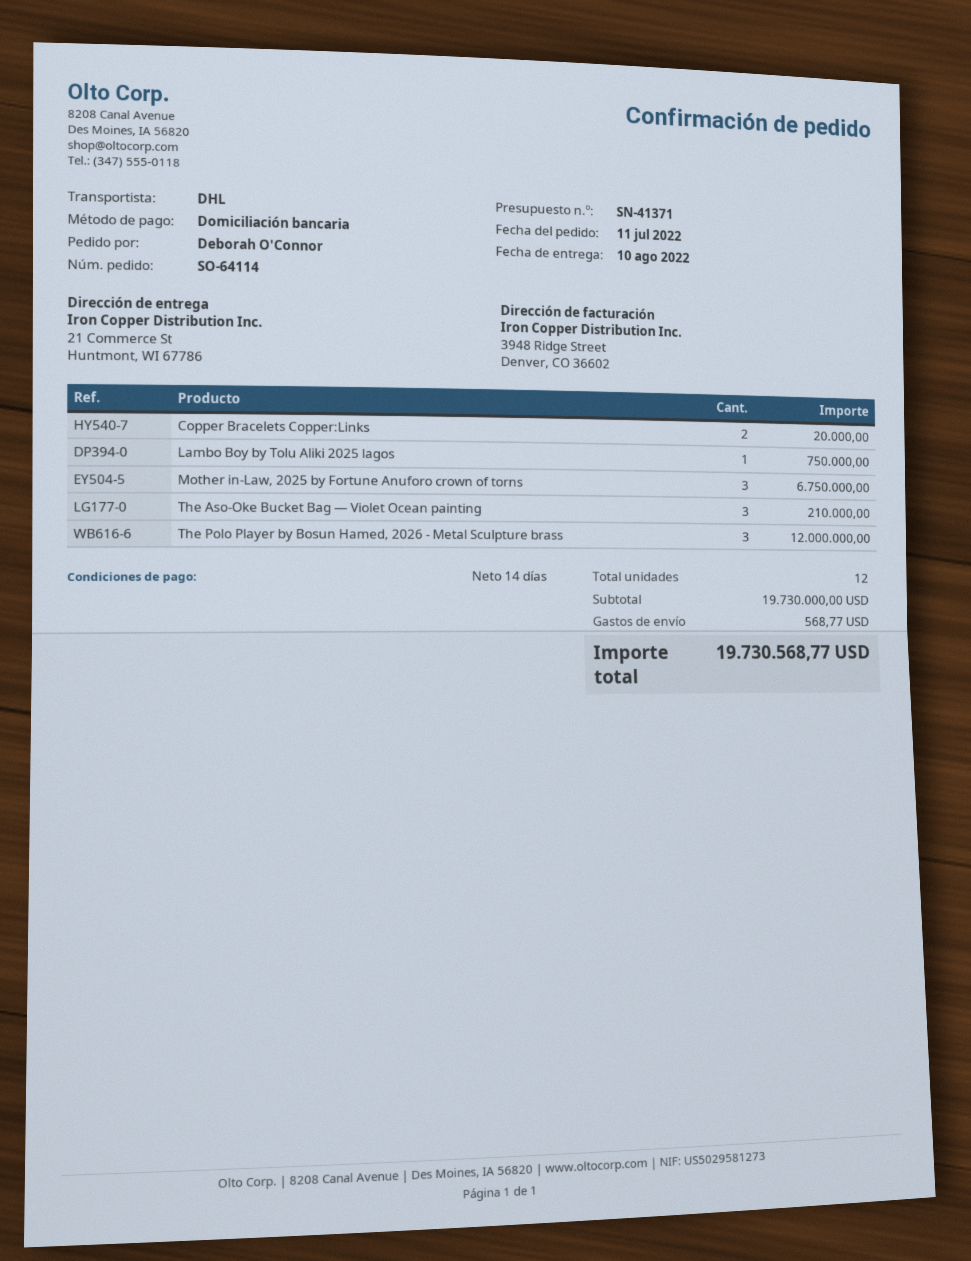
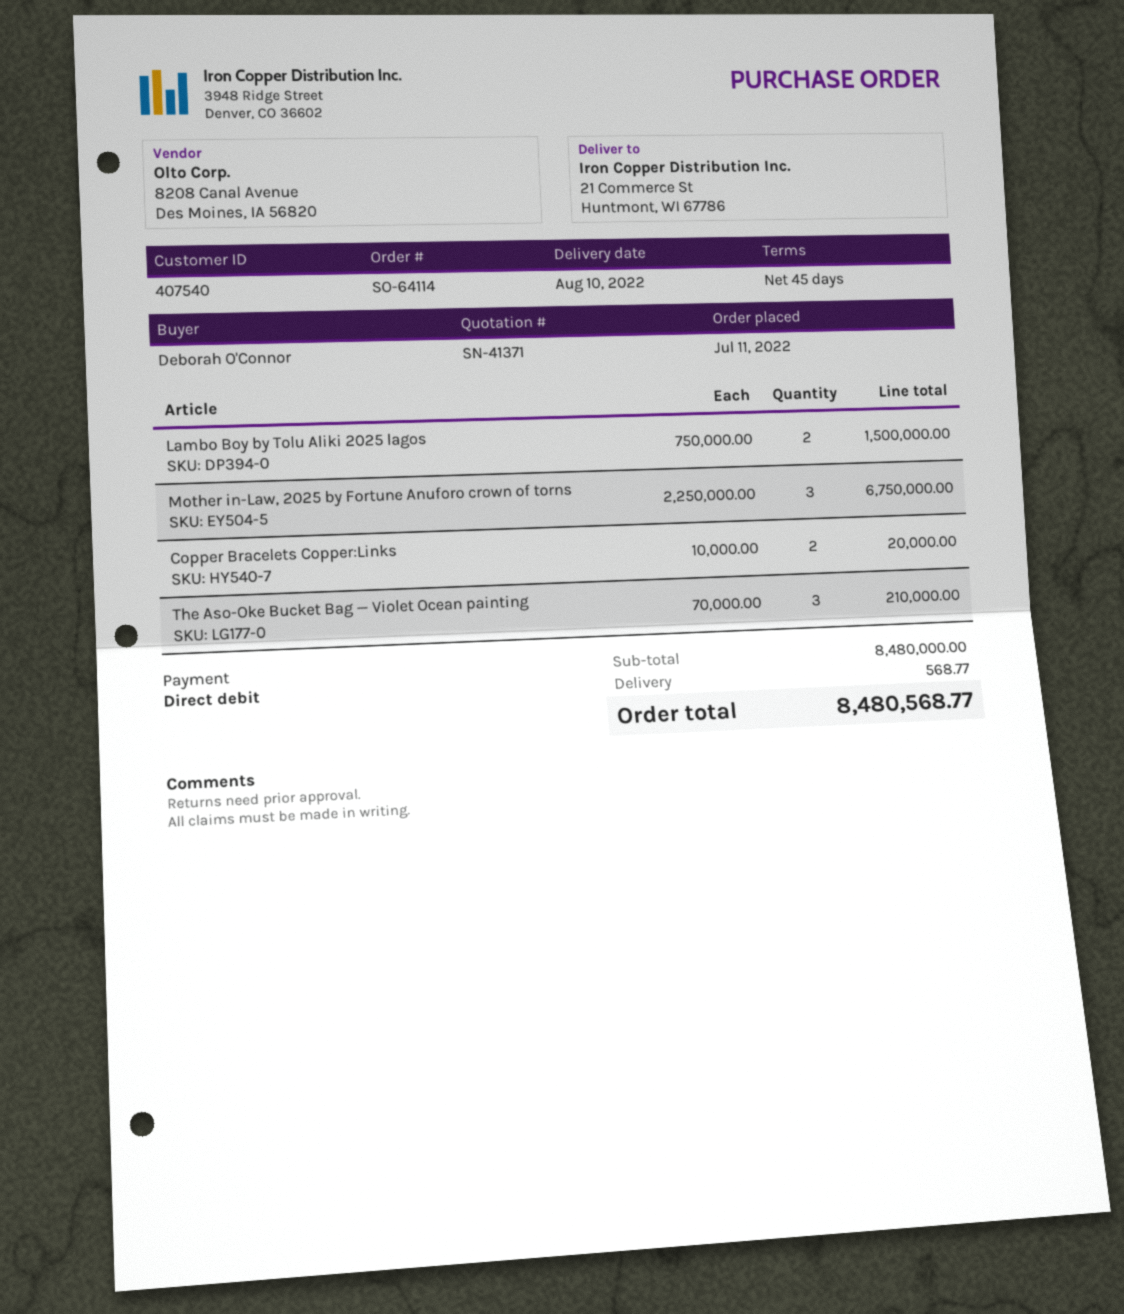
payment terms: 14 days -> 45 days
Lambo Boy by Tolu Aliki 2025 lagos: 1 for 750000.00 -> 2 for 1500000.00
The Polo Player by Bosun Hamed, 2026 - Metal Sculpture brass: 3 for 12000000.00 -> none
subtotal: 19730000.00 -> 8480000.00
total: 19730568.77 -> 8480568.77

